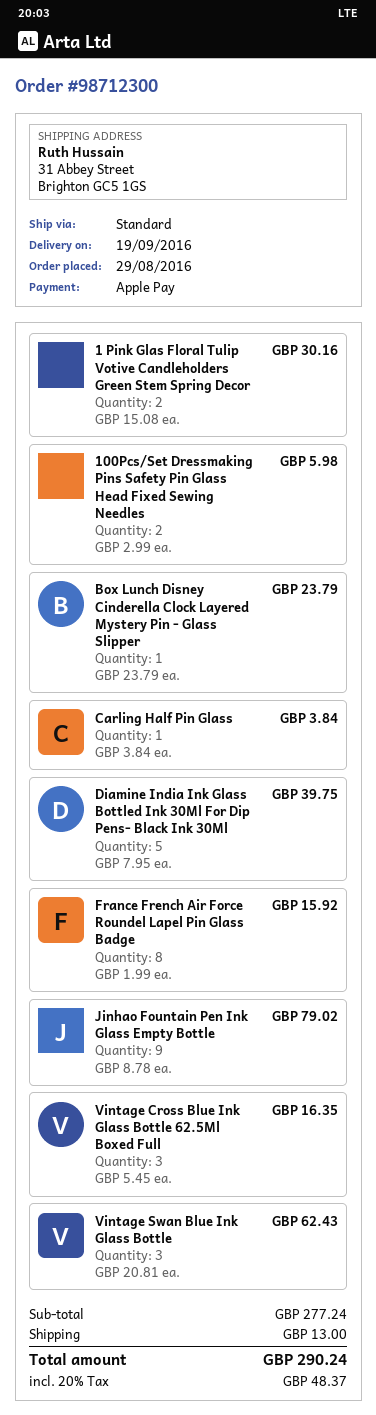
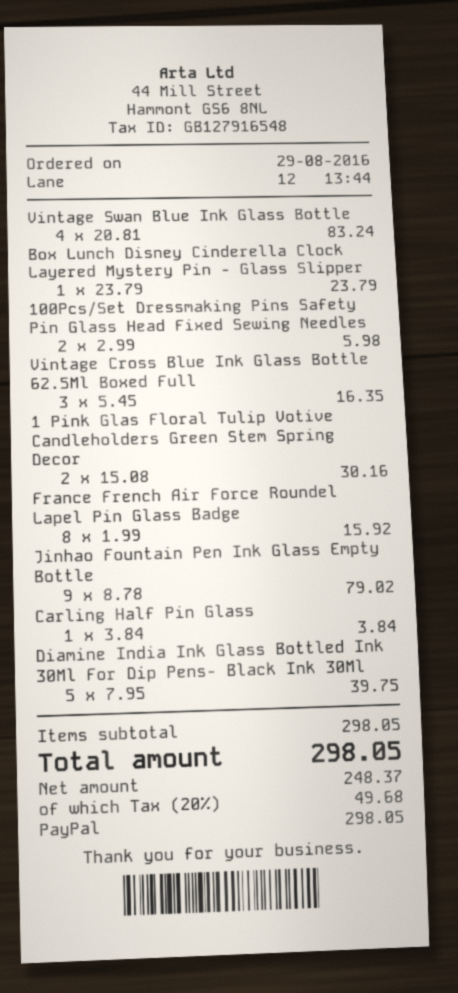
payment method: Apple Pay -> PayPal
Vintage Swan Blue Ink Glass Bottle: 3 x 20.81 = 62.43 -> 4 x 20.81 = 83.24
subtotal: 277.24 -> 298.05
shipping: 13.00 -> none
tax: 20% = 48.37 -> 20% = 49.68
total: 290.24 -> 298.05

